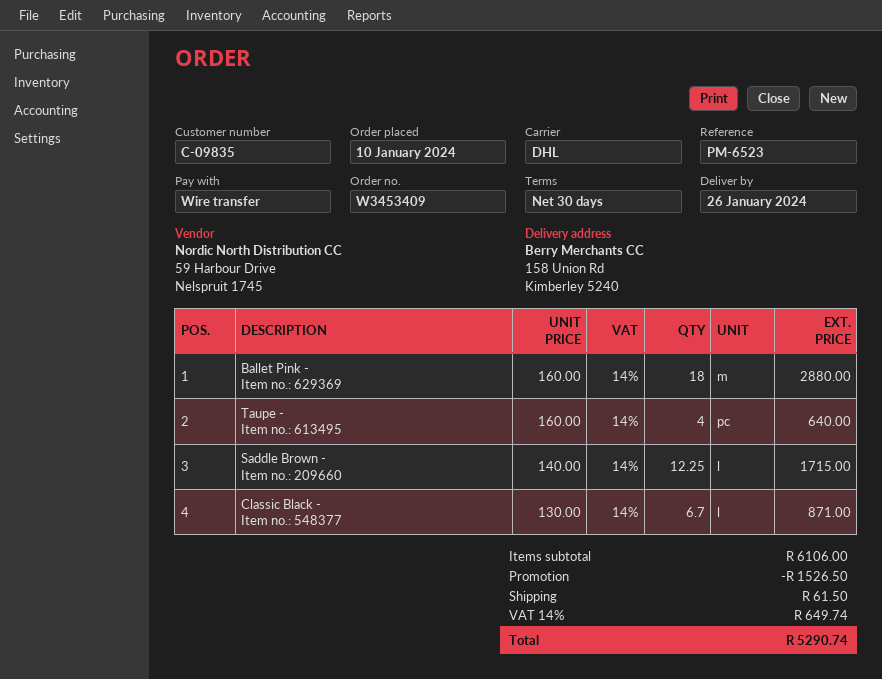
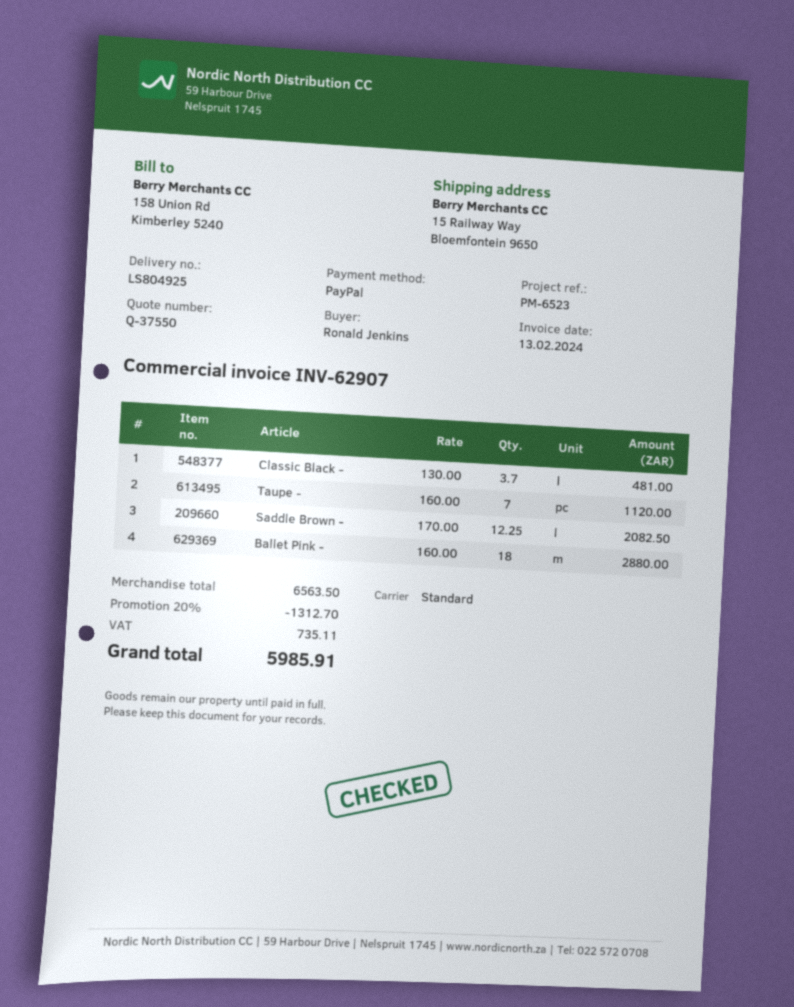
payment method: bank transfer -> PayPal
shipping method: DHL -> standard
ship to: 158 Union Rd, Kimberley 5240 -> 15 Railway Way, Bloemfontein 9650
Taupe -: 4 x 160.00 = 640.00 -> 7 x 160.00 = 1120.00
Saddle Brown -: 12.25 x 140.00 = 1715.00 -> 12.25 x 170.00 = 2082.50
Classic Black -: 6.7 x 130.00 = 871.00 -> 3.7 x 130.00 = 481.00
subtotal: 6106.00 -> 6563.50
discount: 1526.50 -> 1312.70
shipping: 61.50 -> none
tax: 649.74 -> 735.11
total: 5290.74 -> 5985.91

